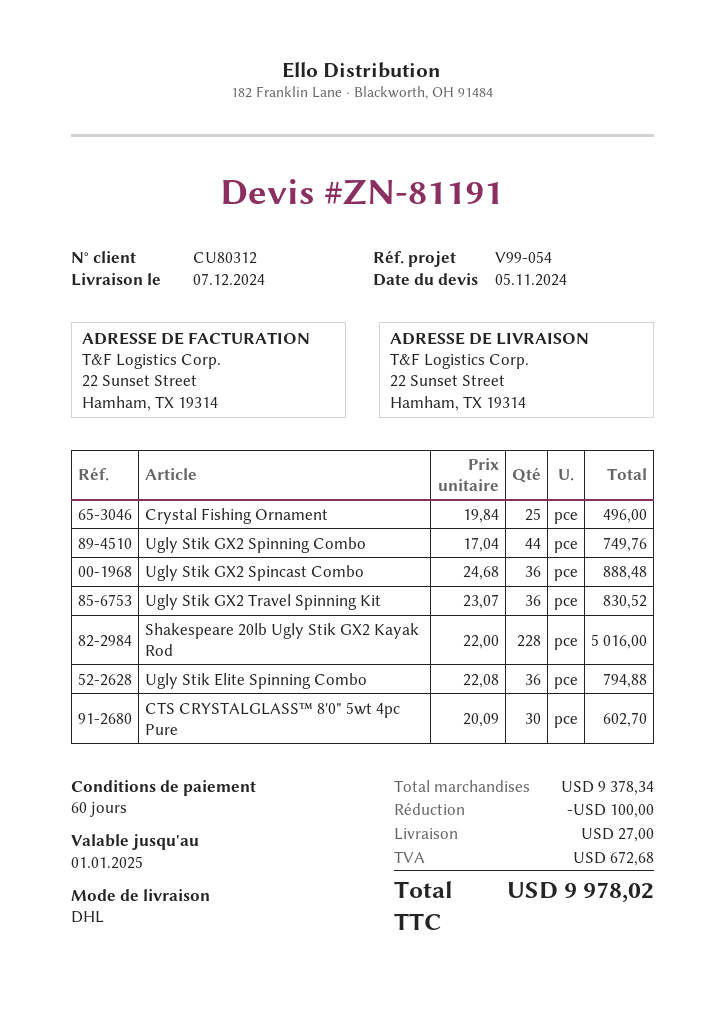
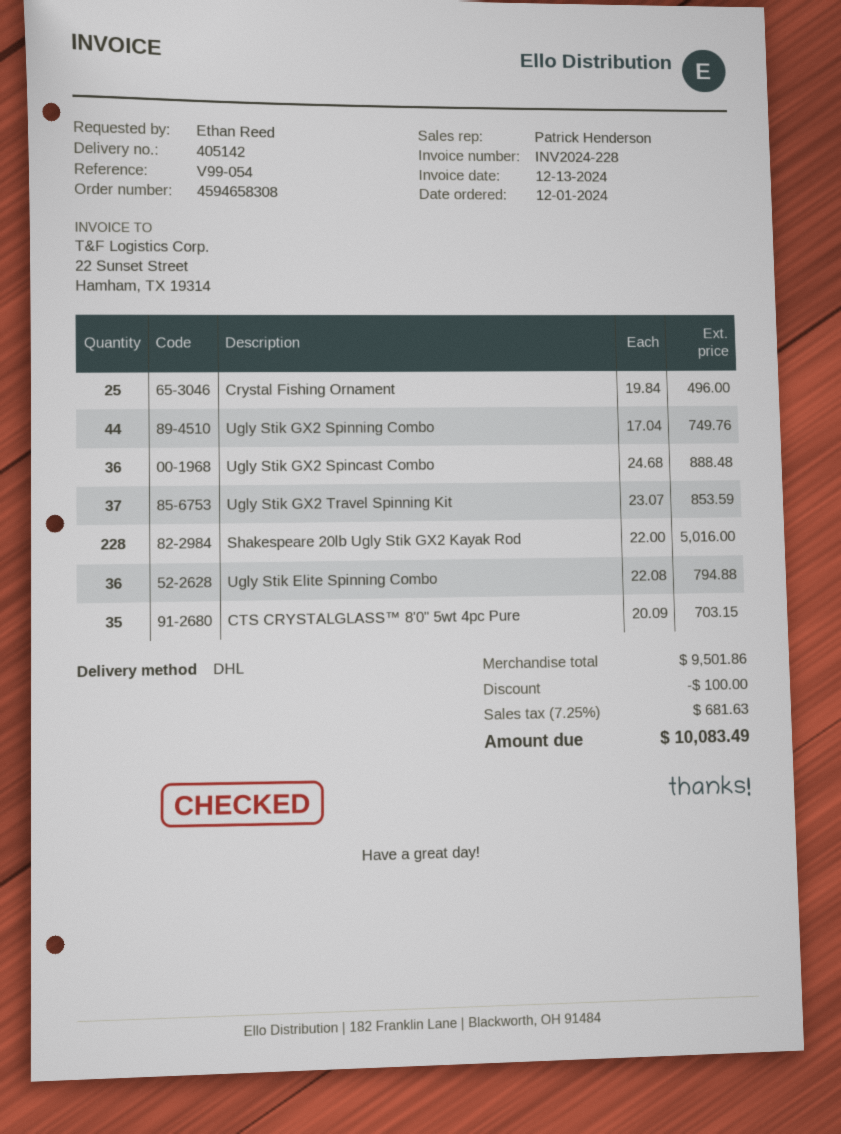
Ugly Stik GX2 Travel Spinning Kit: 36 x 23.07 = 830.52 -> 37 x 23.07 = 853.59
CTS CRYSTALGLASS™ 8'0" 5wt 4pc Pure: 30 x 20.09 = 602.70 -> 35 x 20.09 = 703.15
subtotal: 9378.34 -> 9501.86
shipping: 27.00 -> none
tax: 672.68 -> 681.63
total: 9978.02 -> 10083.49

